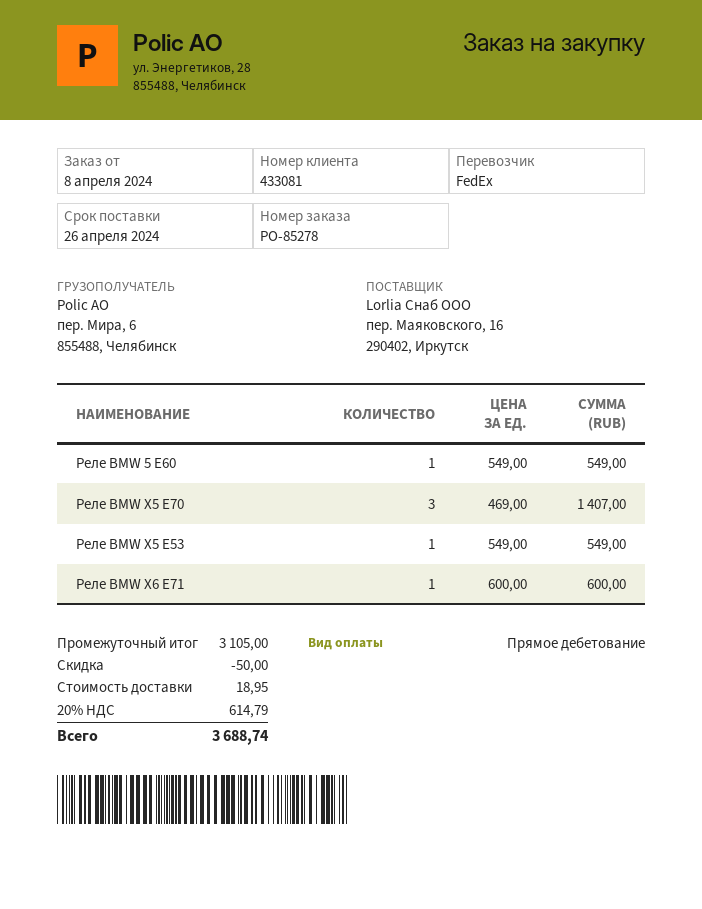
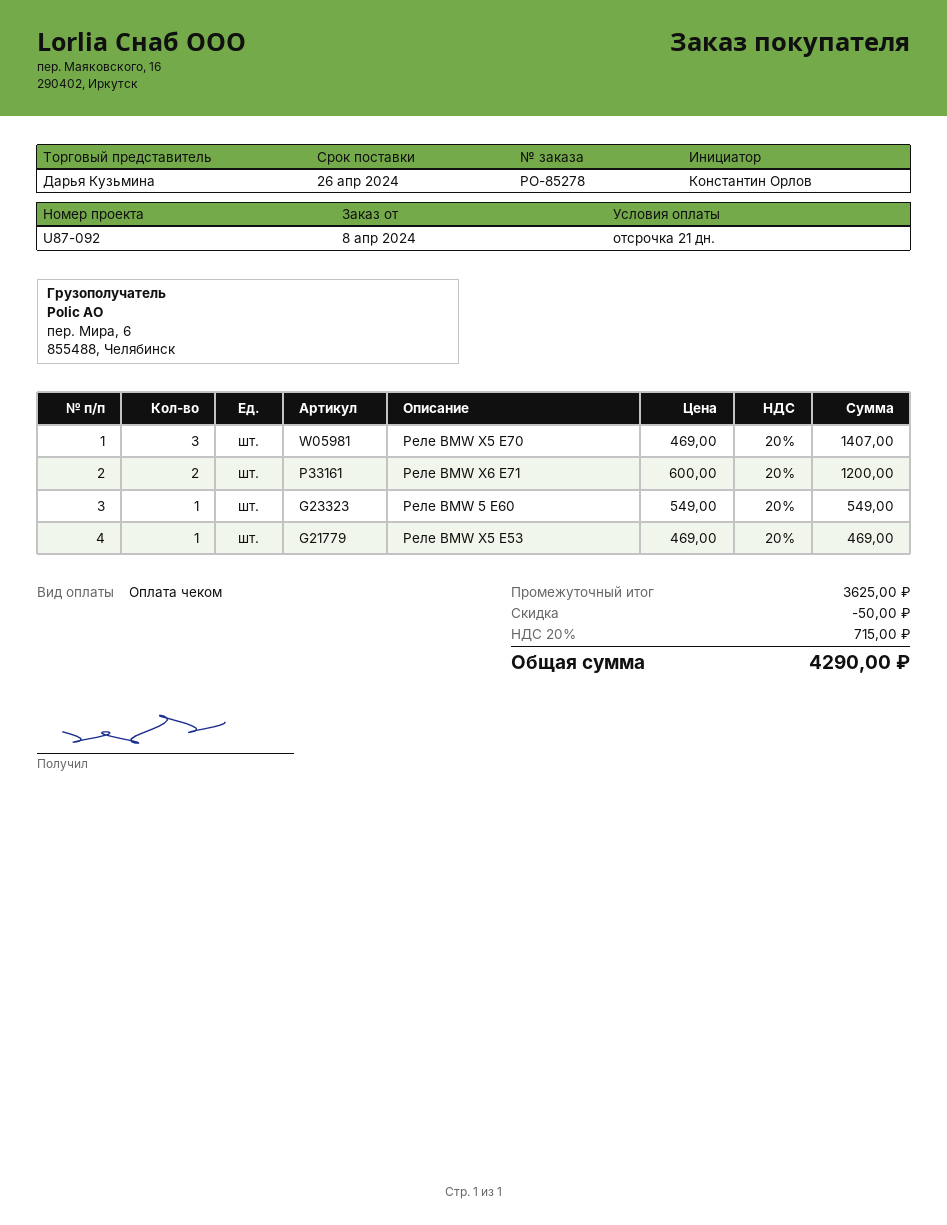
payment method: direct debit -> cheque
Реле BMW X5 E53: 1 x 549.00 = 549.00 -> 1 x 469.00 = 469.00
Реле BMW X6 E71: 1 x 600.00 = 600.00 -> 2 x 600.00 = 1200.00
subtotal: 3105.00 -> 3625.00
shipping: 18.95 -> none
tax: 20% = 614.79 -> 20% = 715.00
total: 3688.74 -> 4290.00

